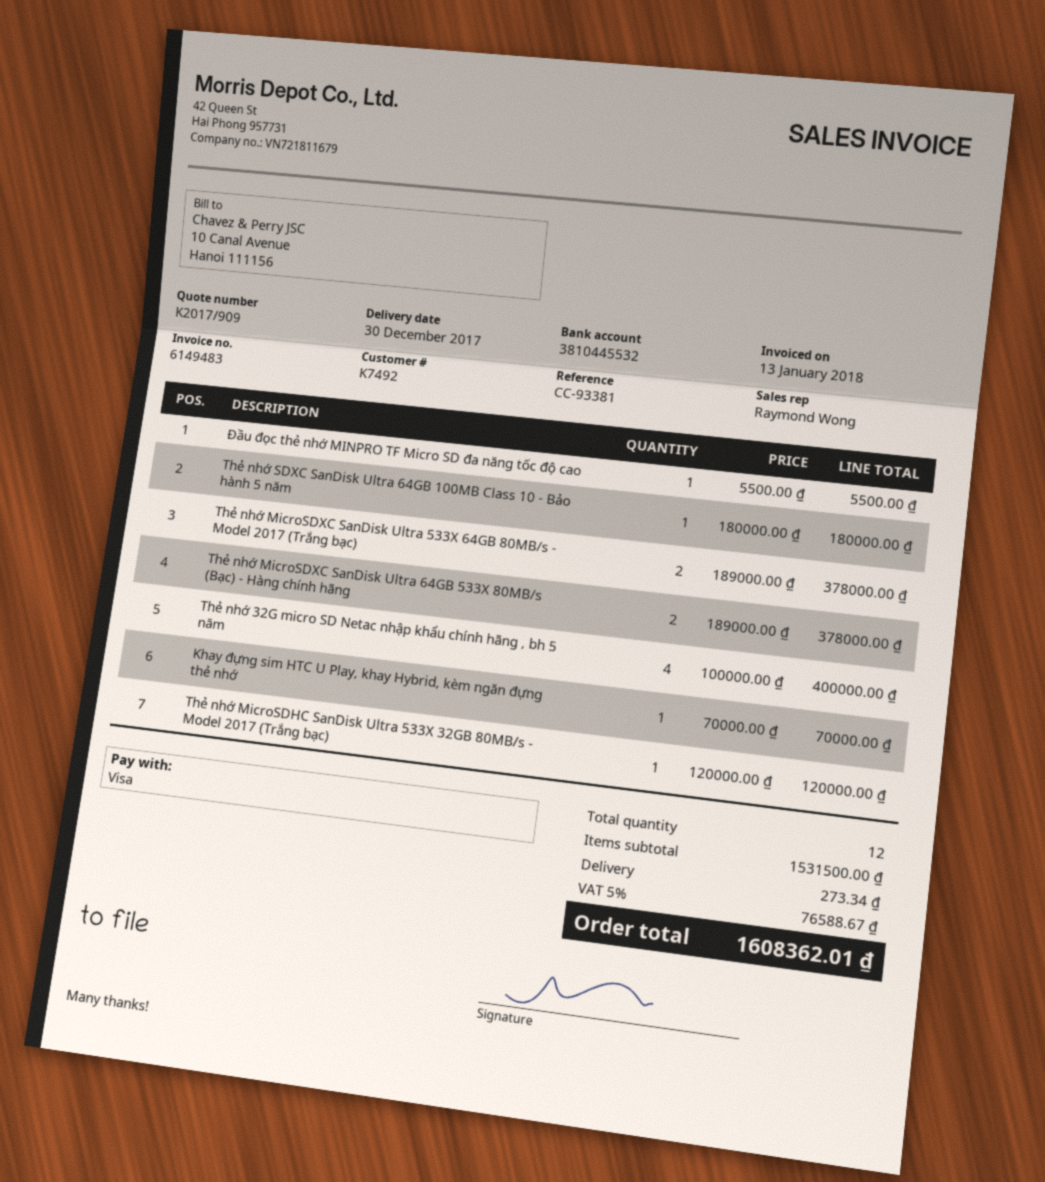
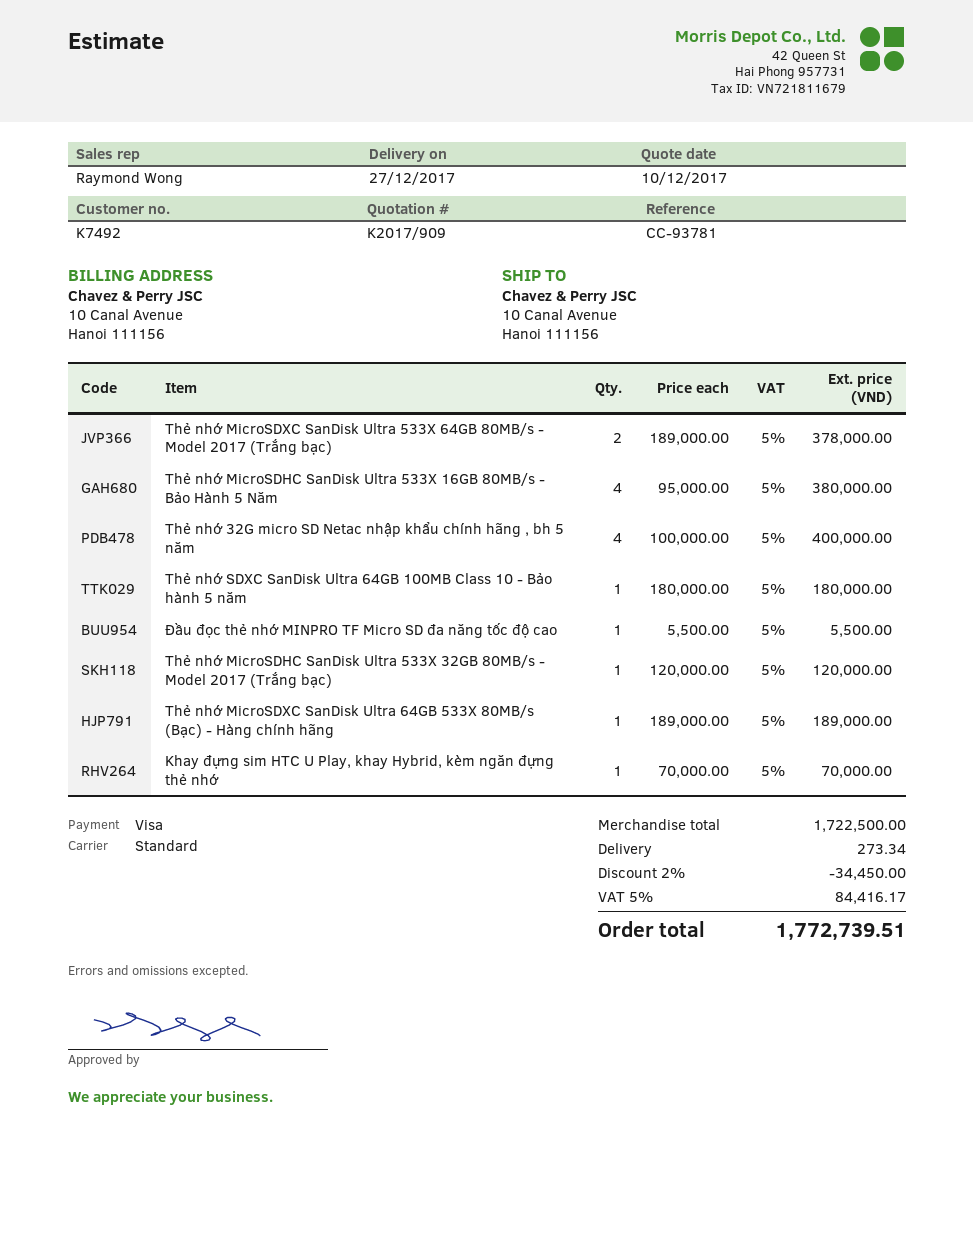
delivery date: 2017-12-30 -> 2017-12-27
reference: CC-93381 -> CC-93781
Thẻ nhớ MicroSDXC SanDisk Ultra 64GB 533X 80MB/s (Bạc) - Hàng chính hãng: 2 x 189000.00 = 378000.00 -> 1 x 189000.00 = 189000.00
Thẻ nhớ MicroSDHC SanDisk Ultra 533X 16GB 80MB/s - Bảo Hành 5 Năm: none -> 4 x 95000.00 = 380000.00
subtotal: 1531500.00 -> 1722500.00
discount: none -> 2% = 34450.00
tax: 5% = 76588.67 -> 5% = 84416.17
total: 1608362.01 -> 1772739.51

